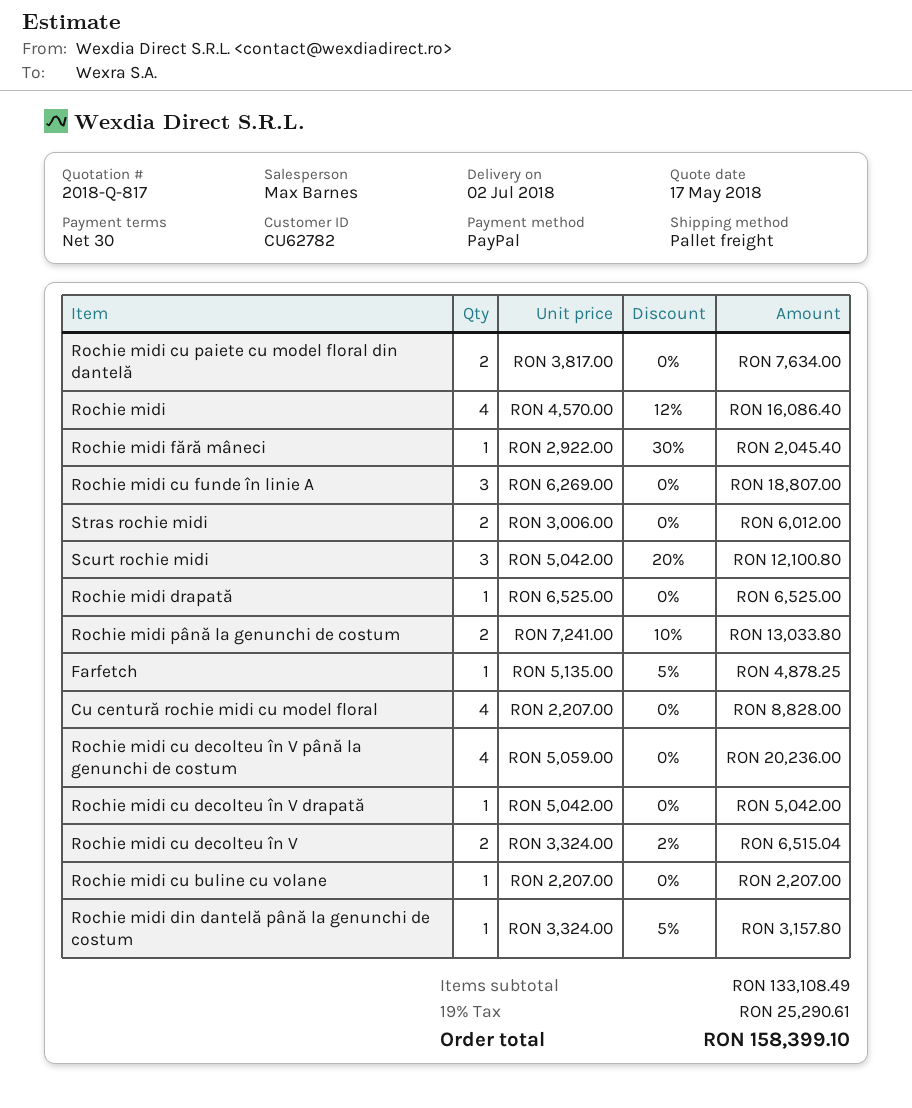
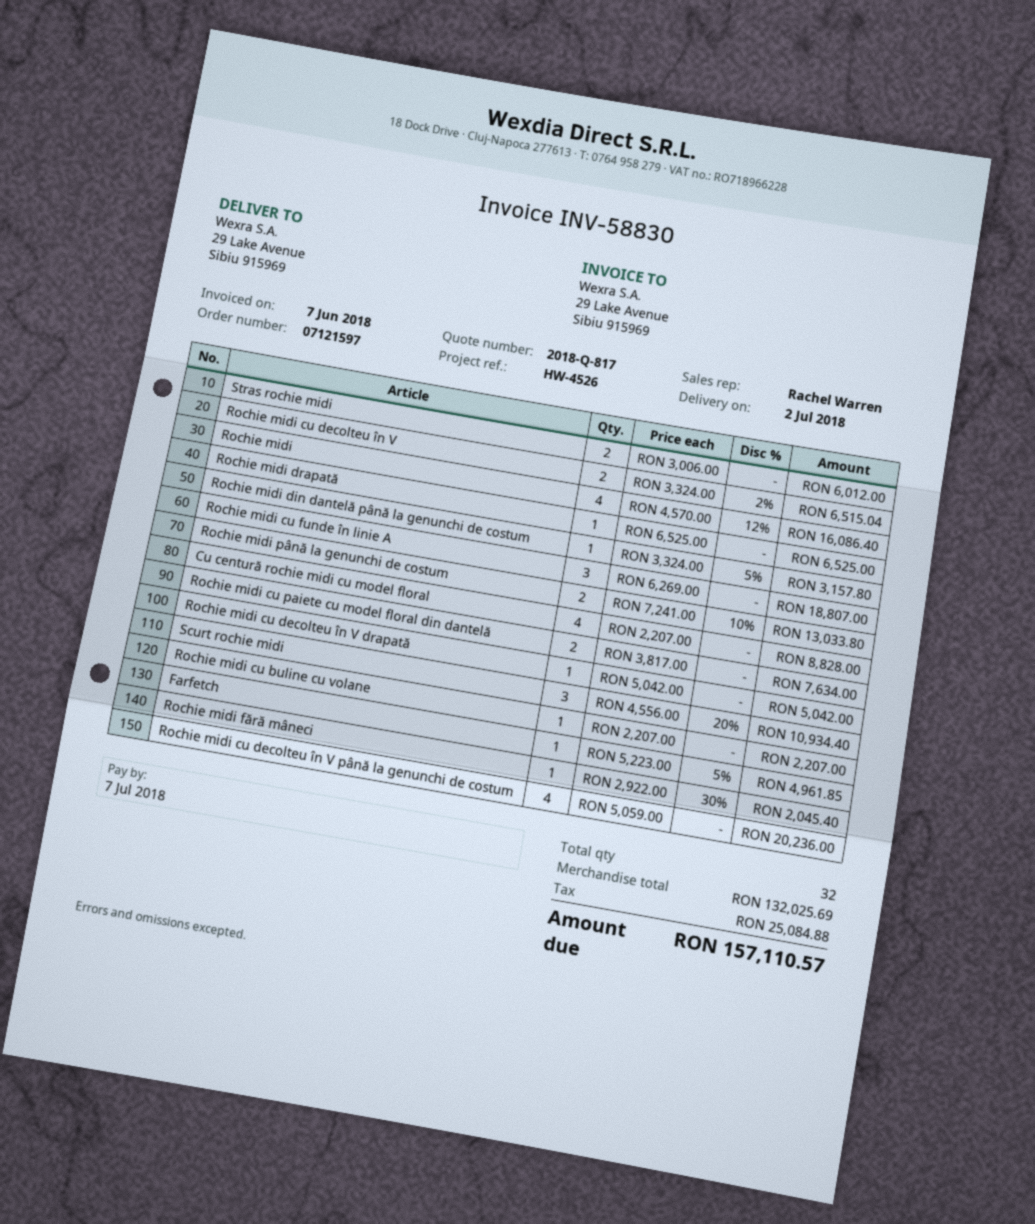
sales rep: Max Barnes -> Rachel Warren
Scurt rochie midi: 3 x 5042.00 - 20% = 12100.80 -> 3 x 4556.00 - 20% = 10934.40
Farfetch: 1 x 5135.00 - 5% = 4878.25 -> 1 x 5223.00 - 5% = 4961.85
subtotal: 133108.49 -> 132025.69
tax: 25290.61 -> 25084.88
total: 158399.10 -> 157110.57

